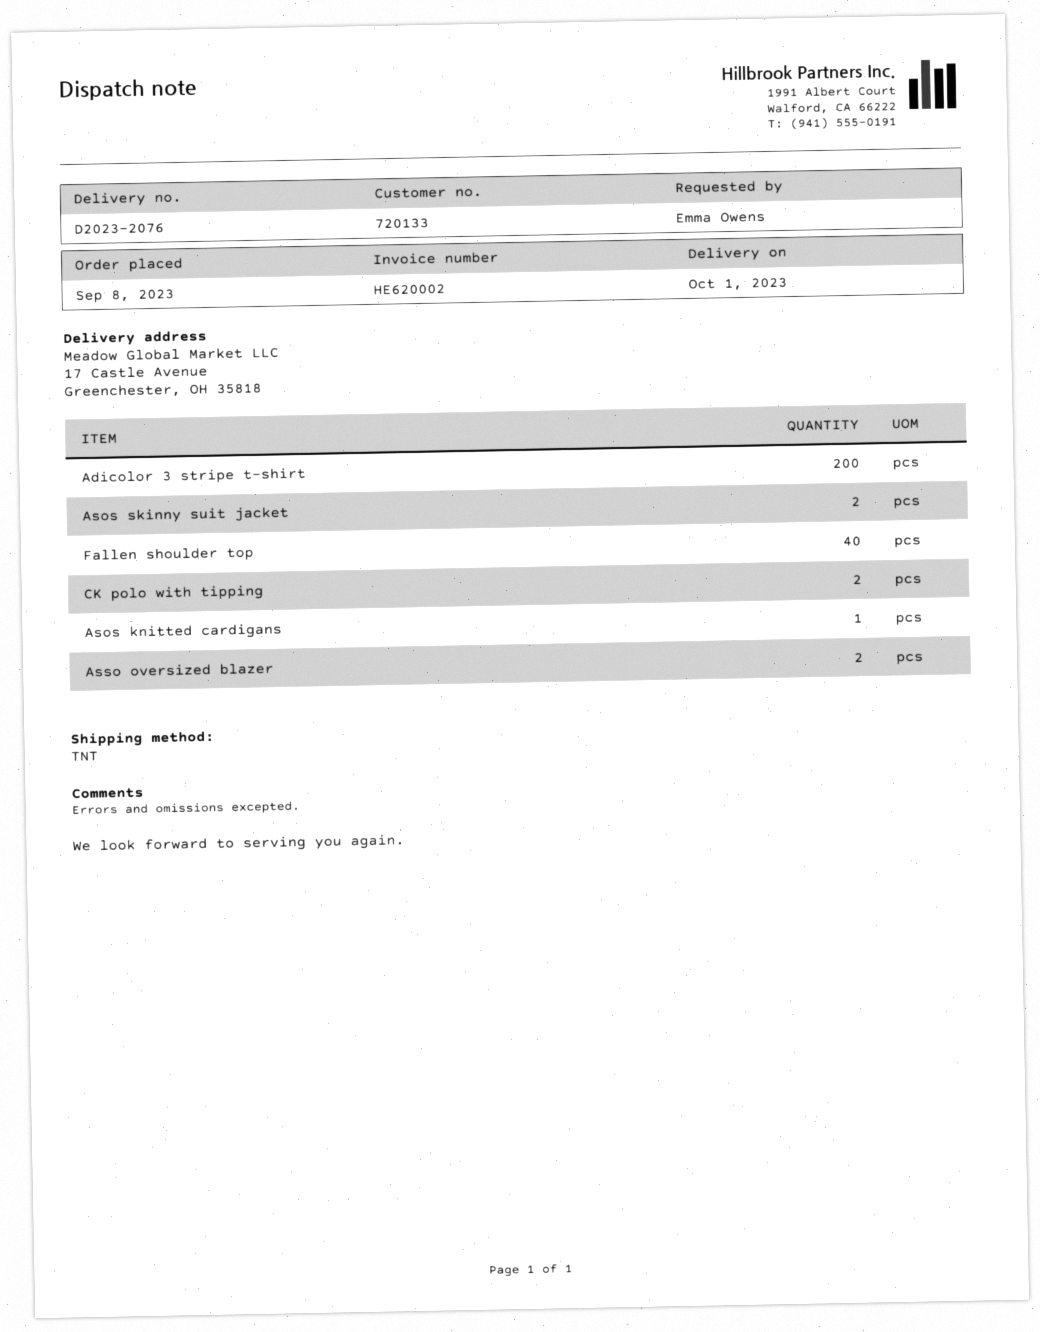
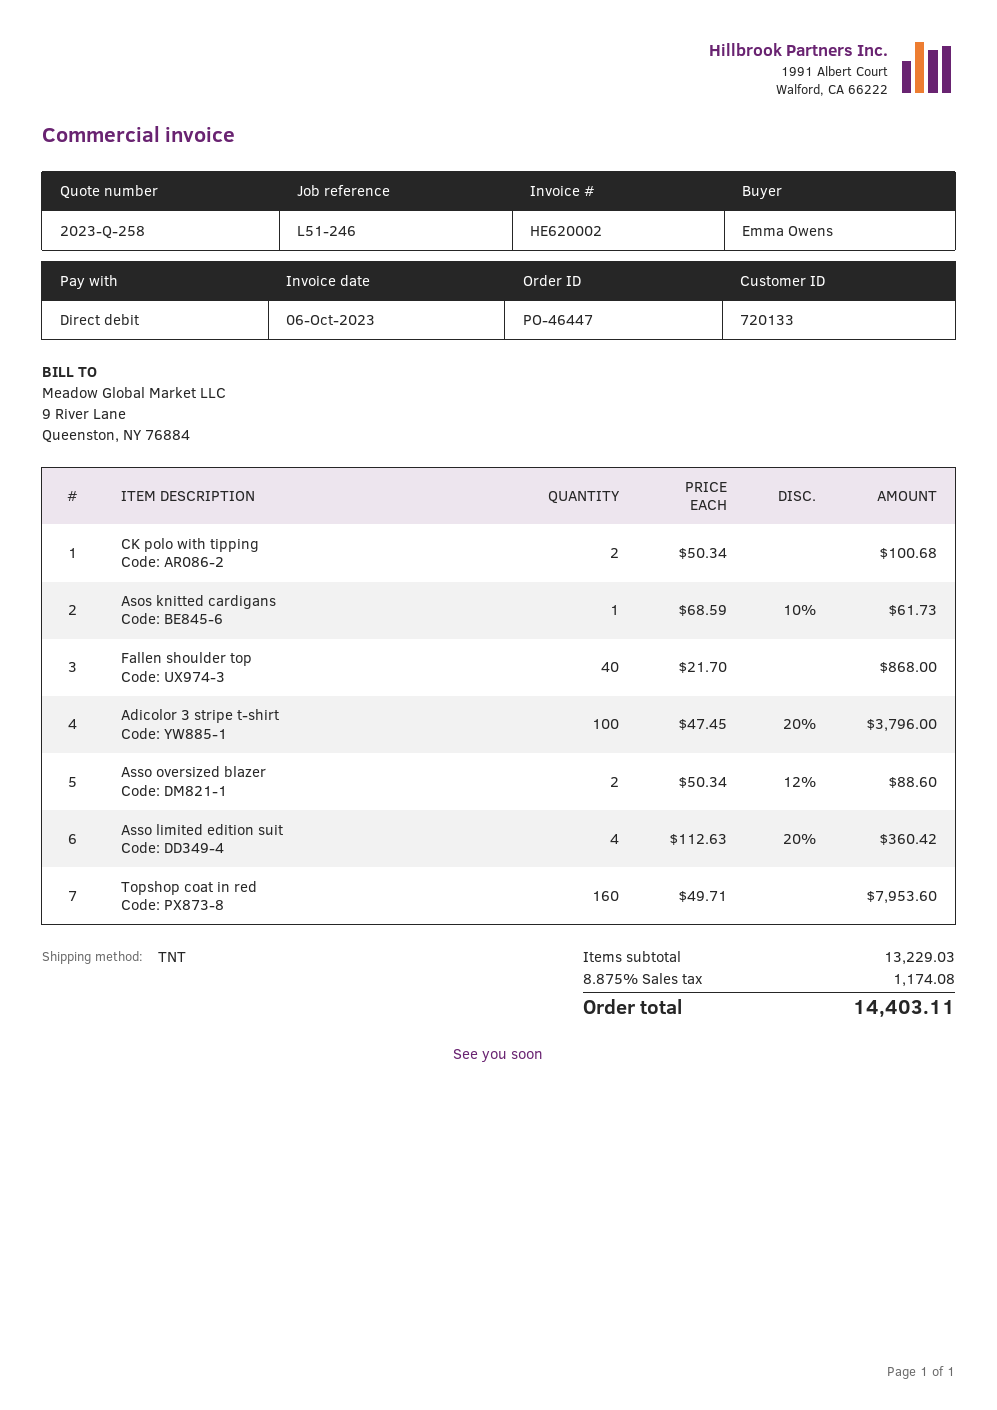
Adicolor 3 stripe t-shirt: 200 -> 100
Asos skinny suit jacket: 2 -> none
Asso limited edition suit: none -> 4
Topshop coat in red: none -> 160

